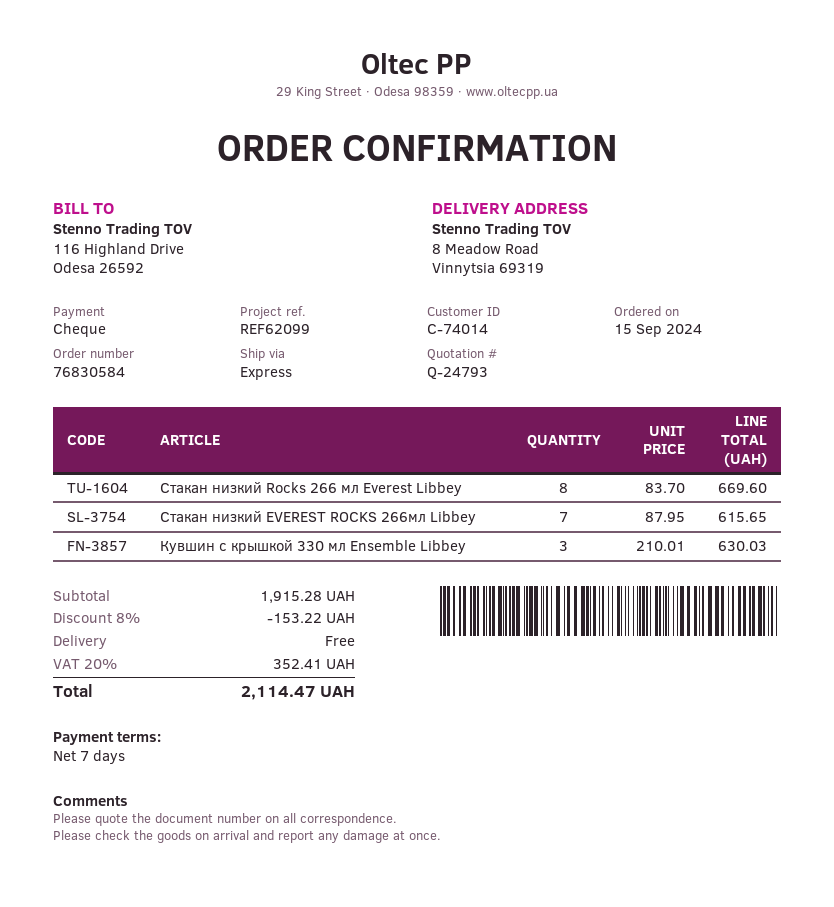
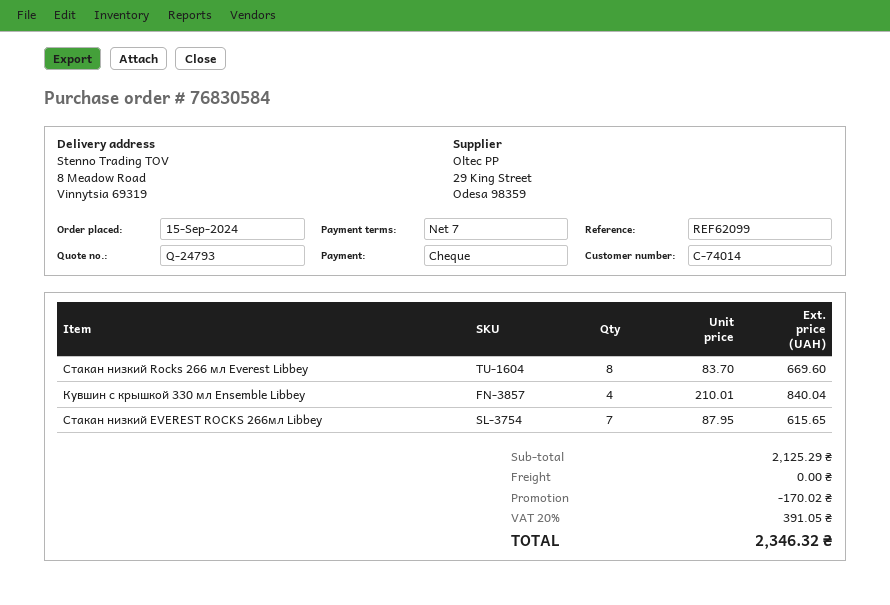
Кувшин с крышкой 330 мл Ensemble Libbey: 3 x 210.01 = 630.03 -> 4 x 210.01 = 840.04
subtotal: 1915.28 -> 2125.29
discount: 153.22 -> 170.02
tax: 20% = 352.41 -> 20% = 391.05
total: 2114.47 -> 2346.32

